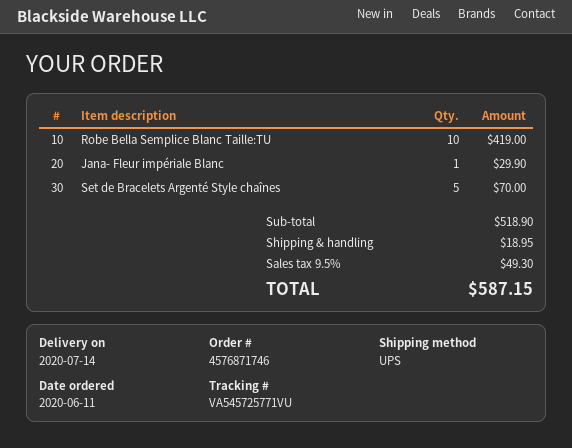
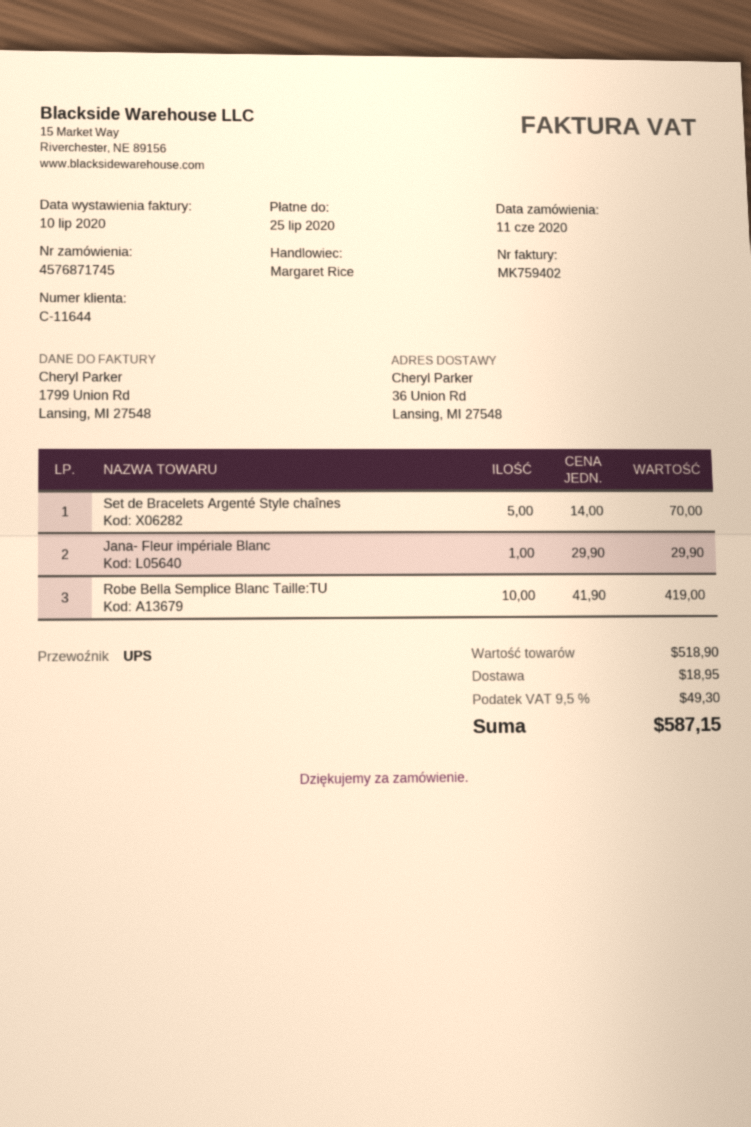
order number: 4576871746 -> 4576871745

